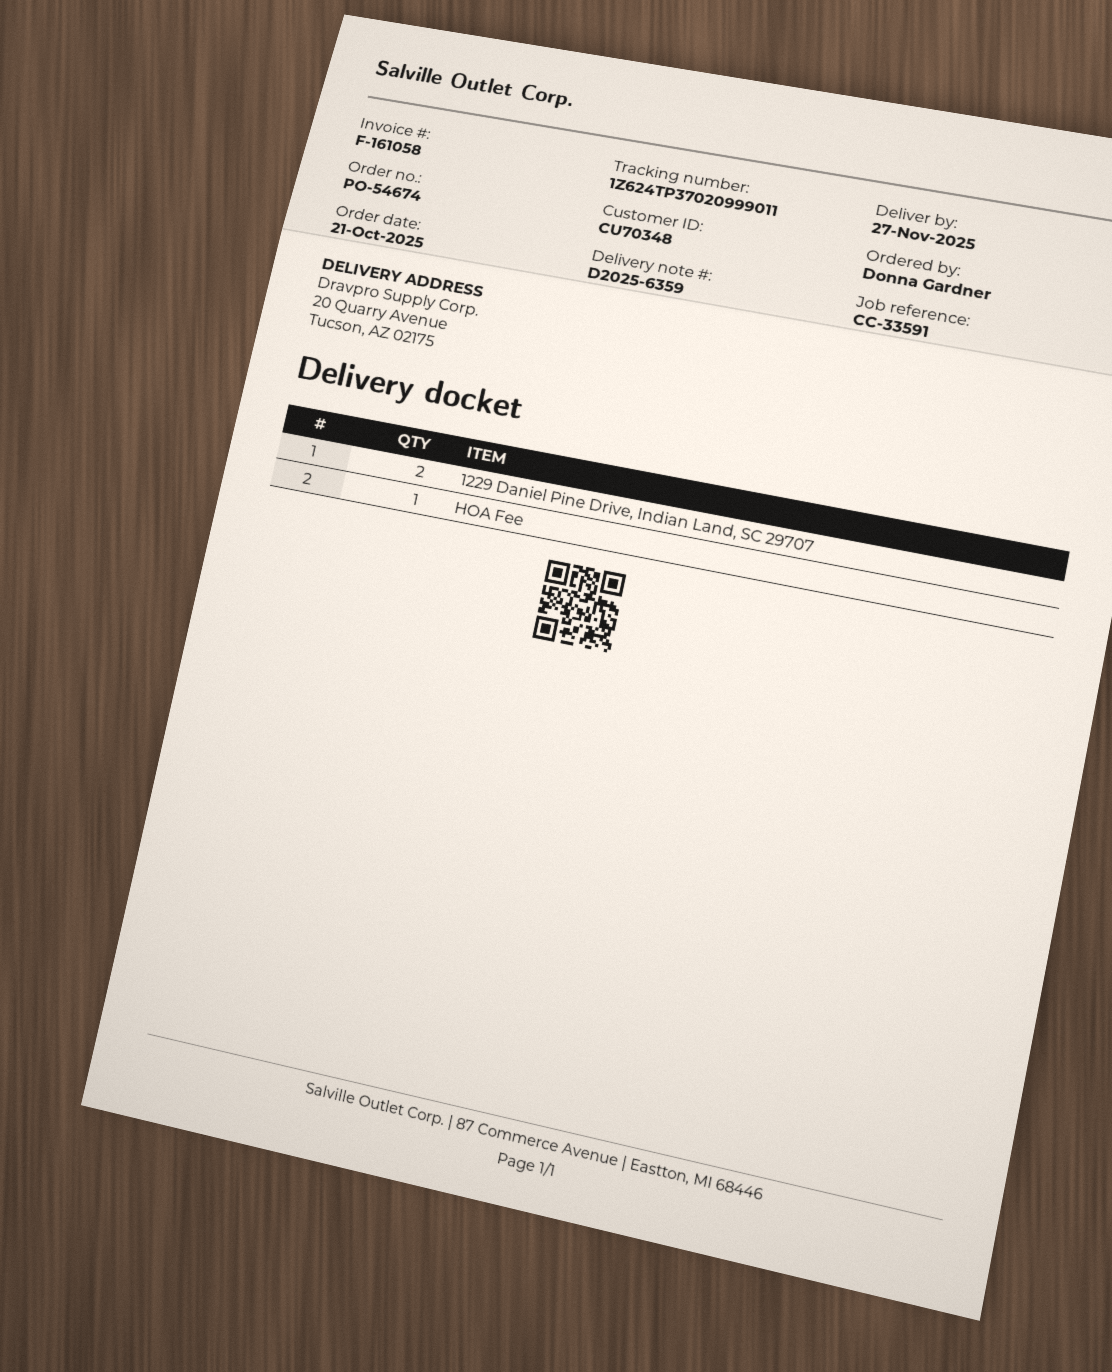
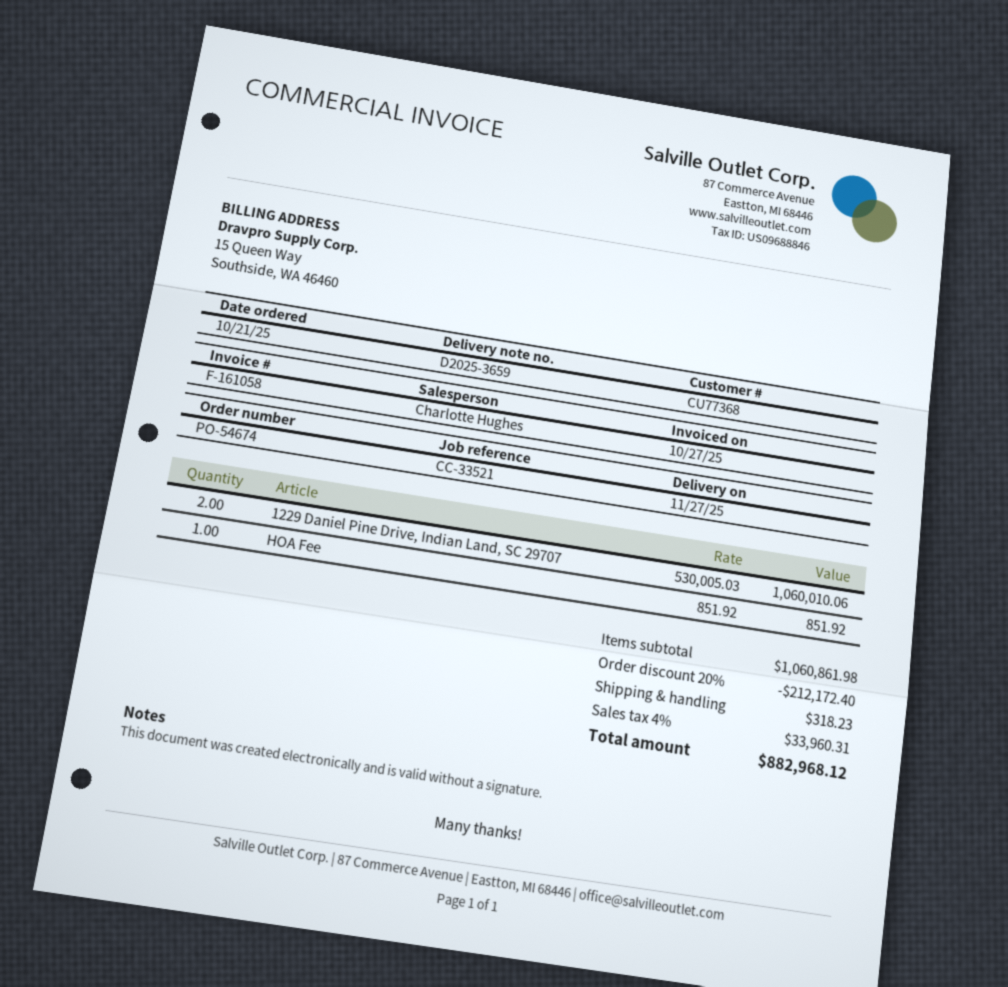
delivery note number: D2025-6359 -> D2025-3659
customer number: CU70348 -> CU77368
reference: CC-33591 -> CC-33521

